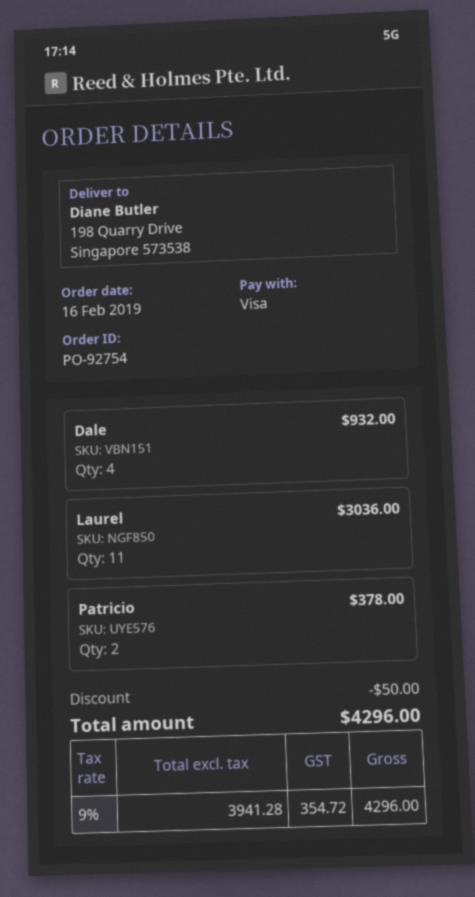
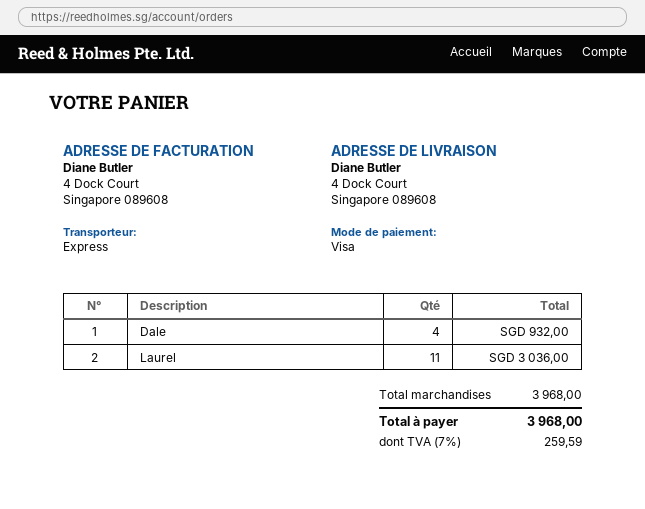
ship to: 198 Quarry Drive, Singapore 573538 -> 4 Dock Court, Singapore 089608
Patricio: 2 for 378.00 -> none
discount: 50.00 -> none
tax: 9% = 354.72 -> 7% = 259.59
total: 4296.00 -> 3968.00

